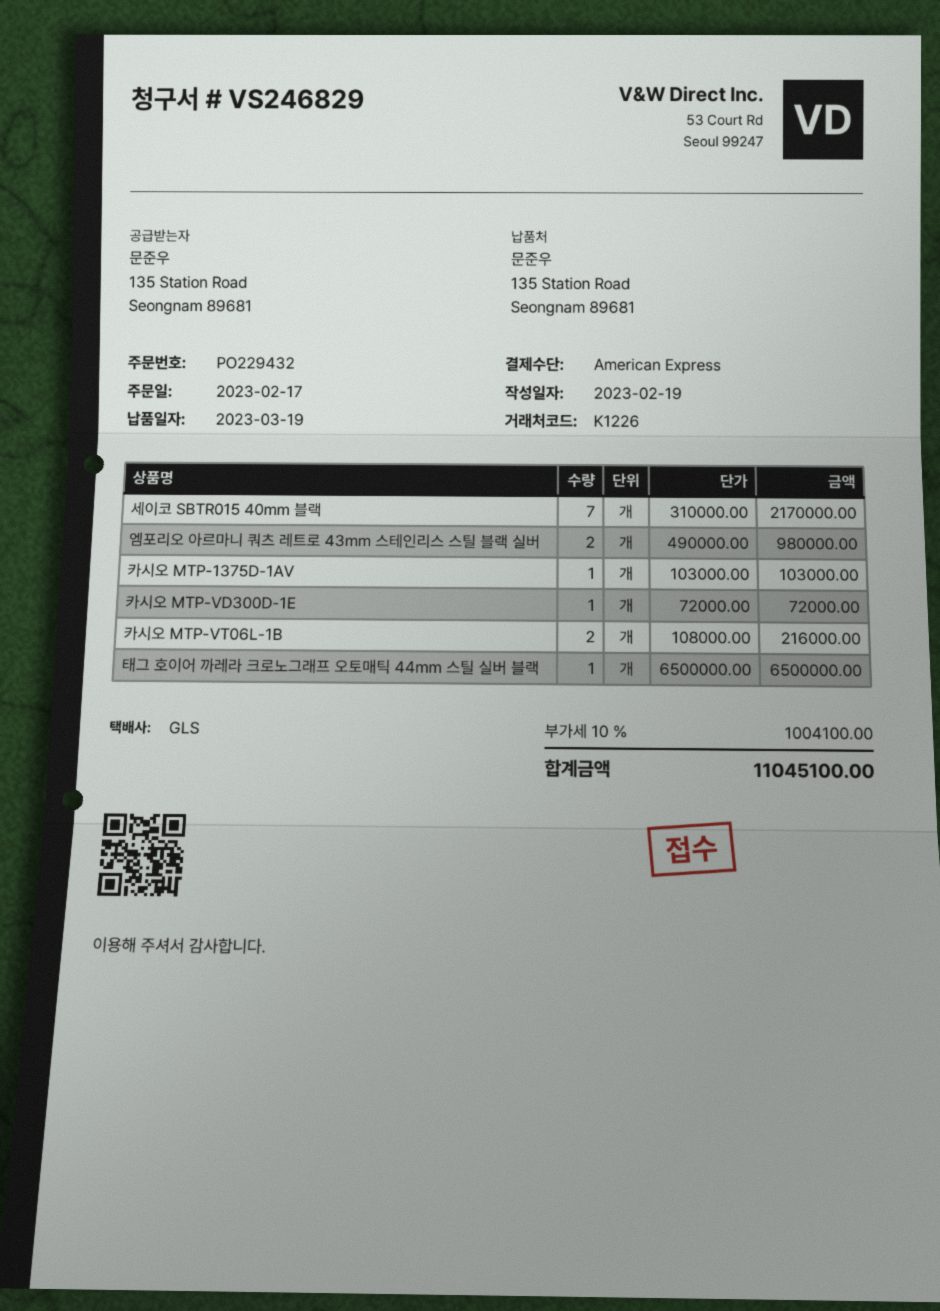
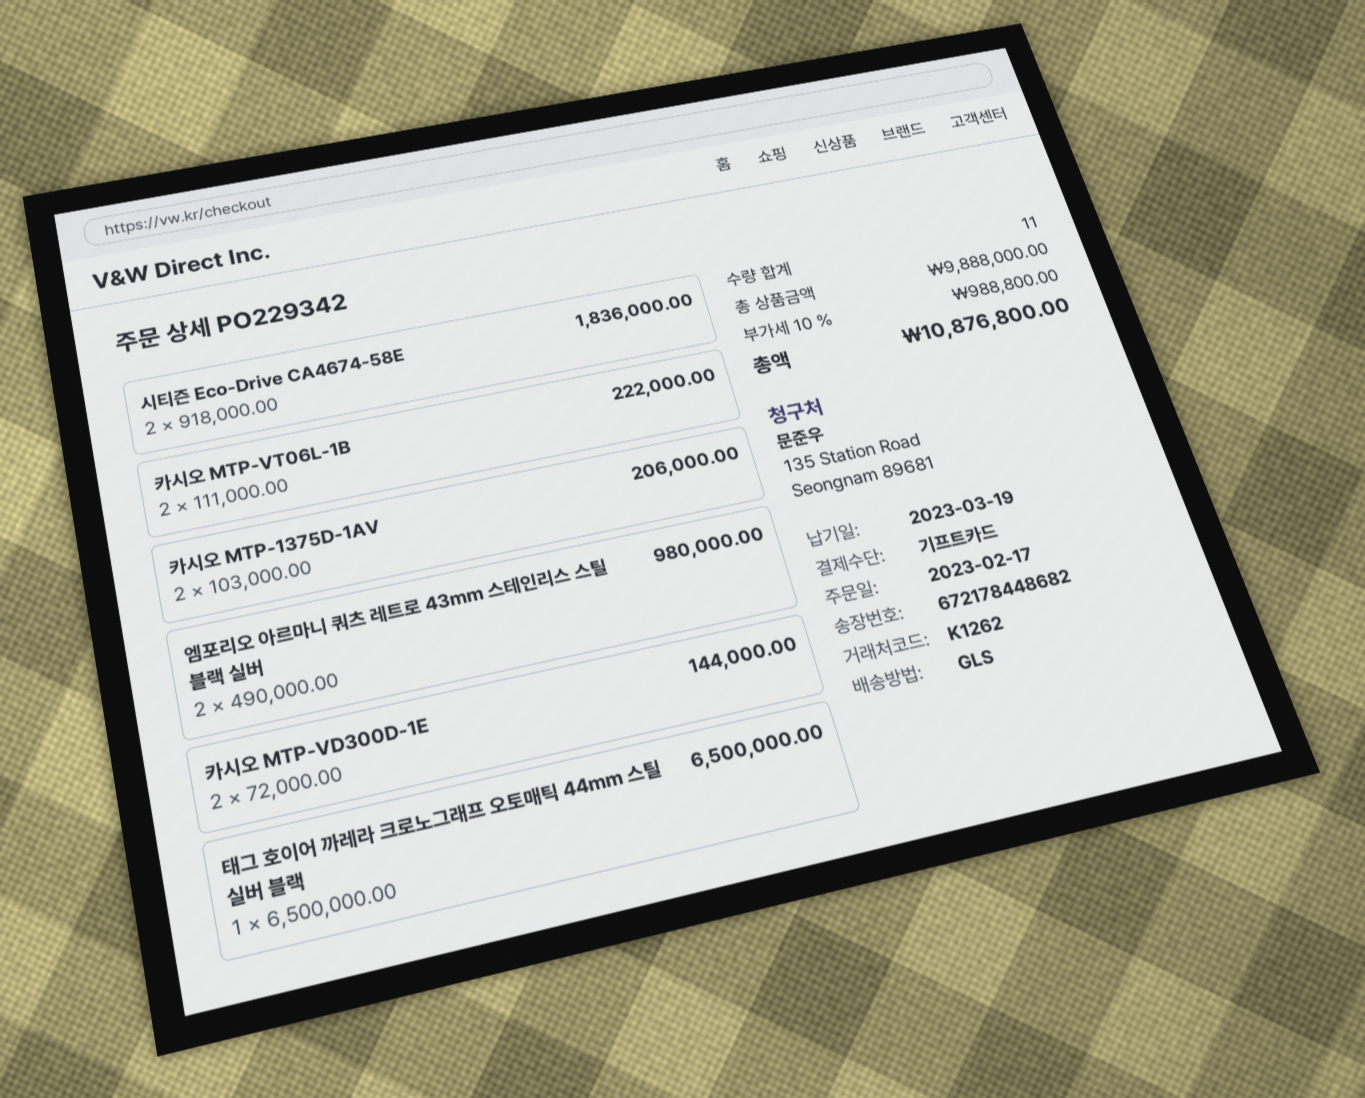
order number: PO229432 -> PO229342
customer number: K1226 -> K1262
payment method: American Express -> gift card
세이코 SBTR015 40mm 블랙: 7 x 310000.00 = 2170000.00 -> none
카시오 MTP-1375D-1AV: 1 x 103000.00 = 103000.00 -> 2 x 103000.00 = 206000.00
카시오 MTP-VD300D-1E: 1 x 72000.00 = 72000.00 -> 2 x 72000.00 = 144000.00
카시오 MTP-VT06L-1B: 2 x 108000.00 = 216000.00 -> 2 x 111000.00 = 222000.00
시티즌 Eco-Drive CA4674-58E: none -> 2 x 918000.00 = 1836000.00
tax: 10% = 1004100.00 -> 10% = 988800.00
total: 11045100.00 -> 10876800.00

